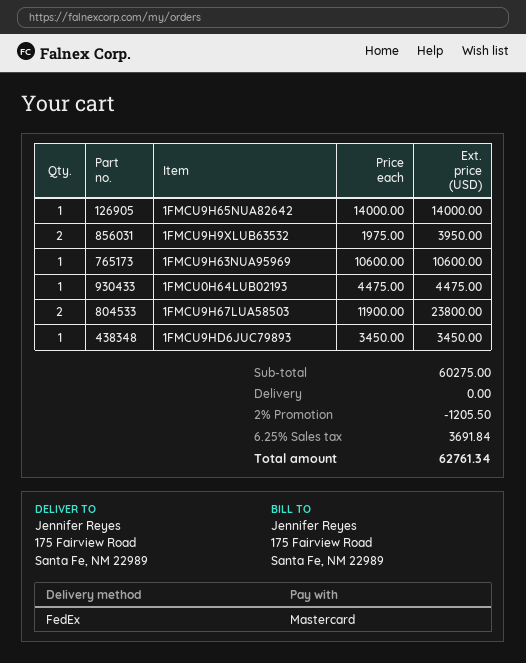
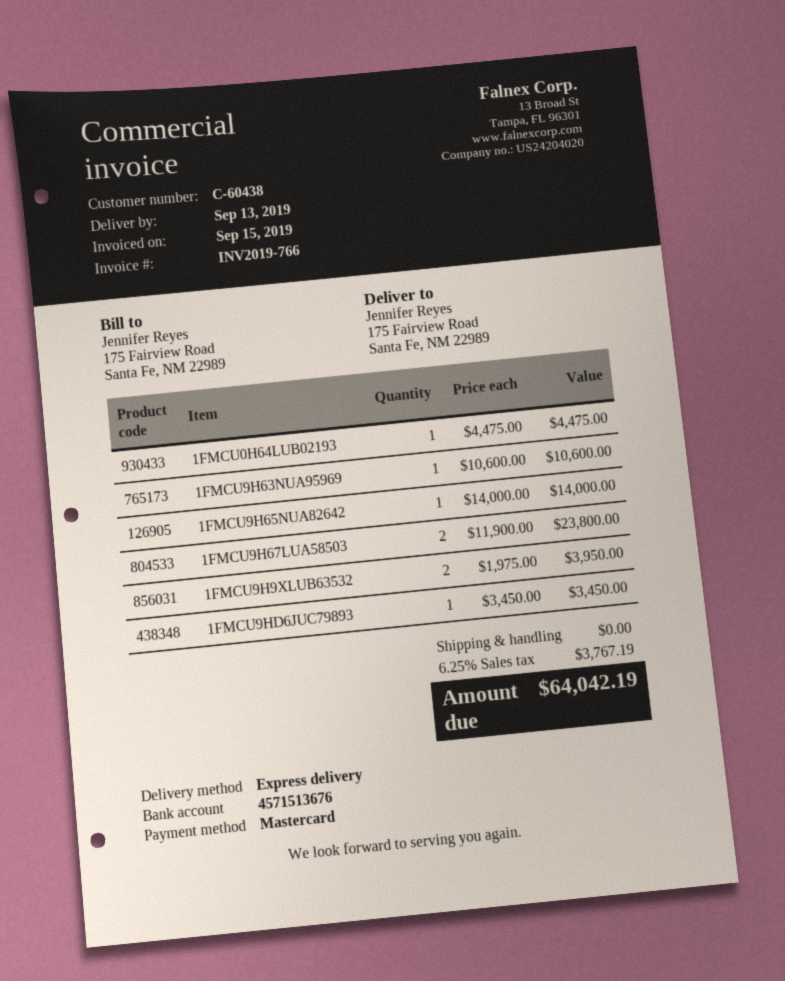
shipping method: FedEx -> express
discount: 2% = 1205.50 -> none
tax: 6.25% = 3691.84 -> 6.25% = 3767.19
total: 62761.34 -> 64042.19

